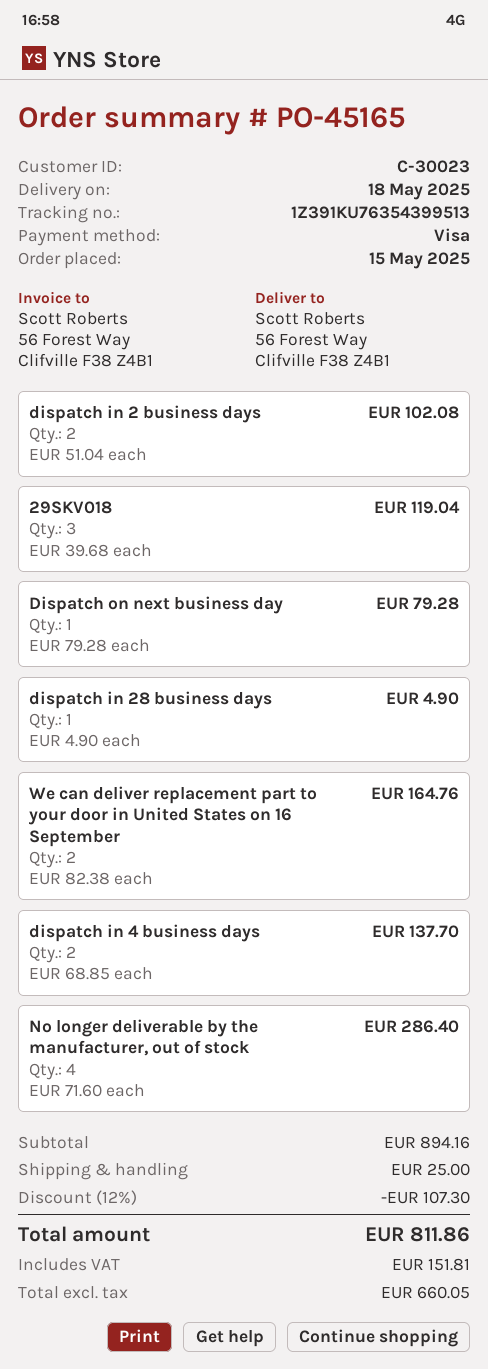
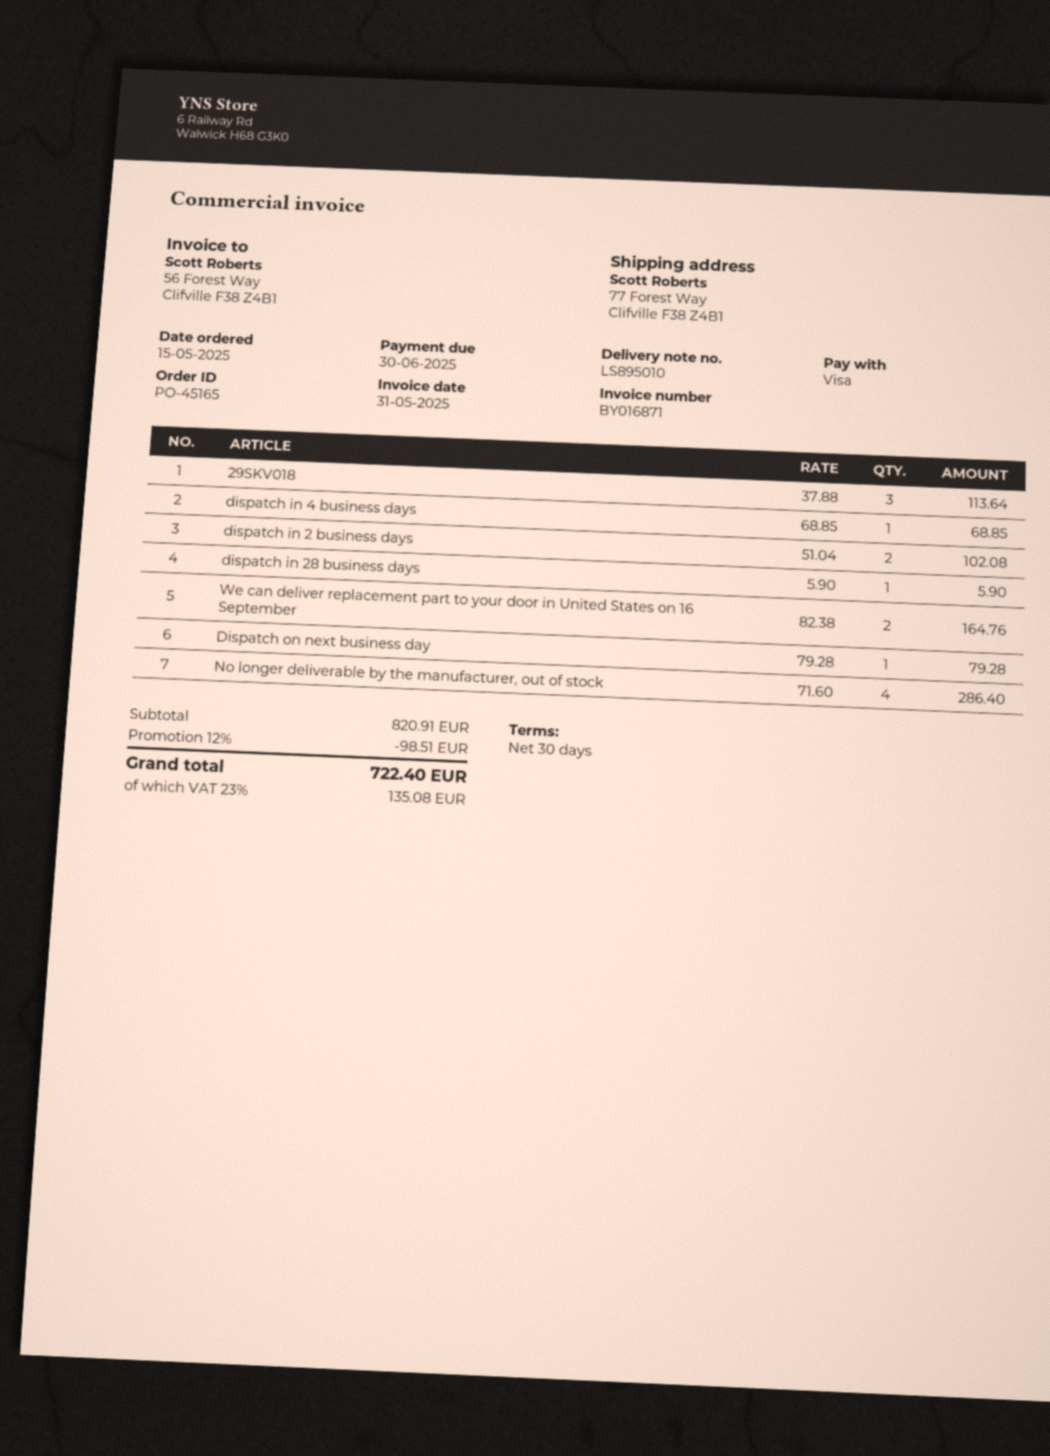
ship to: 56 Forest Way, Clifville F38 Z4B1 -> 77 Forest Way, Clifville F38 Z4B1
29SKV018: 3 x 39.68 = 119.04 -> 3 x 37.88 = 113.64
dispatch in 28 business days: 1 x 4.90 = 4.90 -> 1 x 5.90 = 5.90
dispatch in 4 business days: 2 x 68.85 = 137.70 -> 1 x 68.85 = 68.85
subtotal: 894.16 -> 820.91
discount: 12% = 107.30 -> 12% = 98.51
shipping: 25.00 -> none
tax: 151.81 -> 135.08
total: 811.86 -> 722.40

